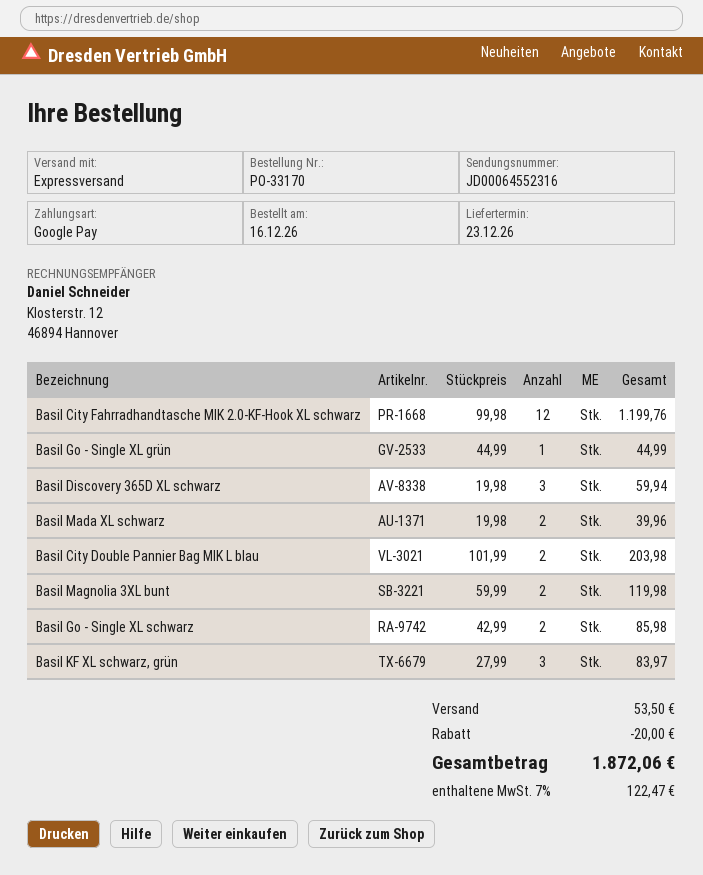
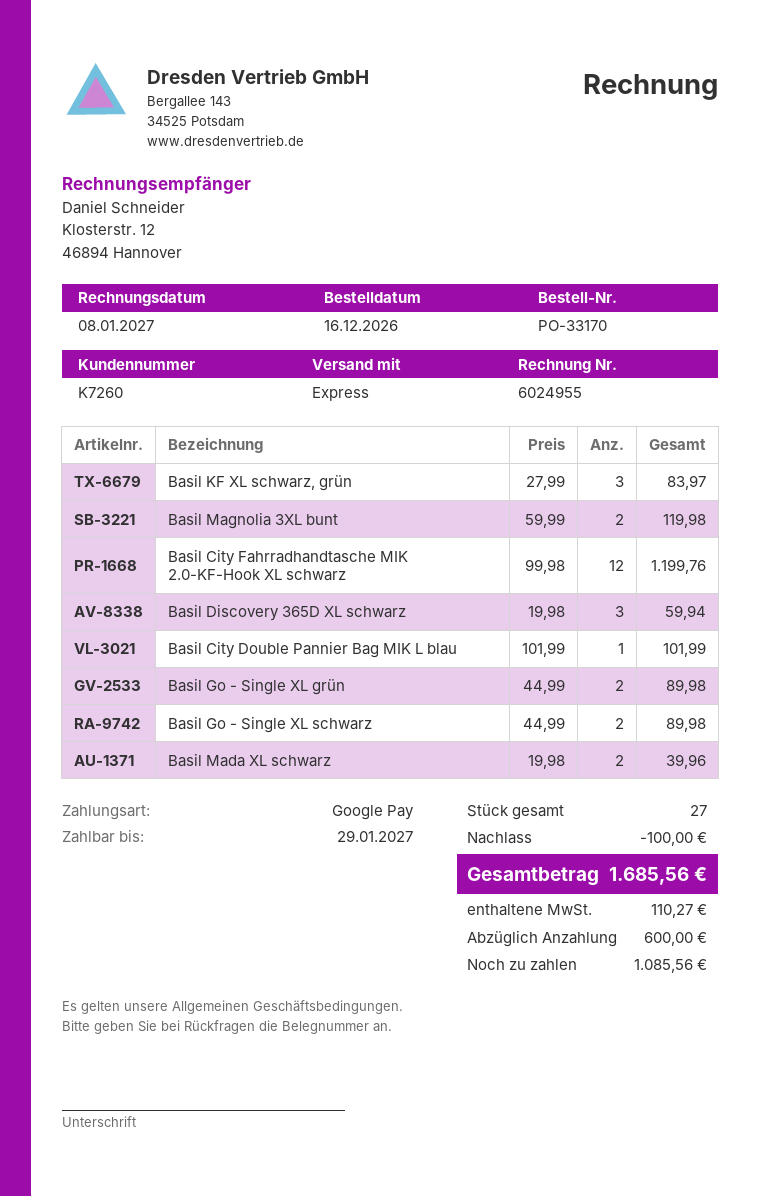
Basil Go - Single XL grün: 1 x 44.99 = 44.99 -> 2 x 44.99 = 89.98
Basil City Double Pannier Bag MIK L blau: 2 x 101.99 = 203.98 -> 1 x 101.99 = 101.99
Basil Go - Single XL schwarz: 2 x 42.99 = 85.98 -> 2 x 44.99 = 89.98
discount: 20.00 -> 100.00
shipping: 53.50 -> none
tax: 122.47 -> 110.27
total: 1872.06 -> 1685.56

